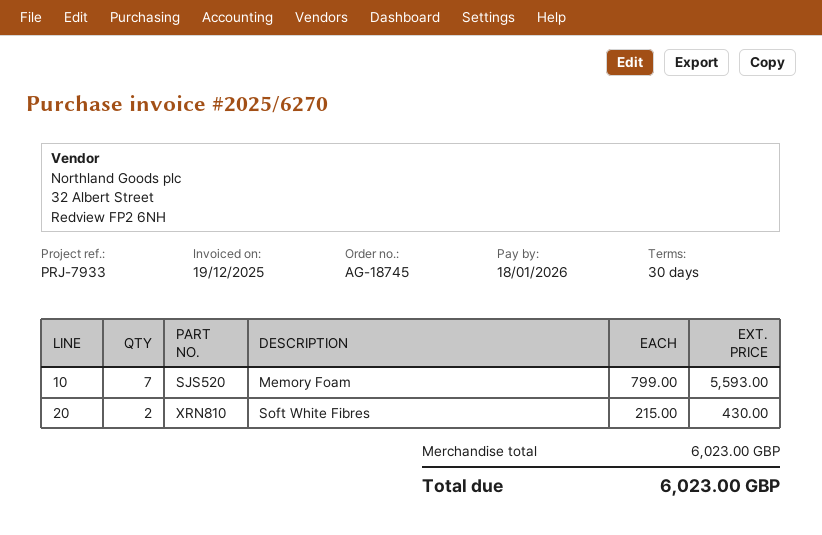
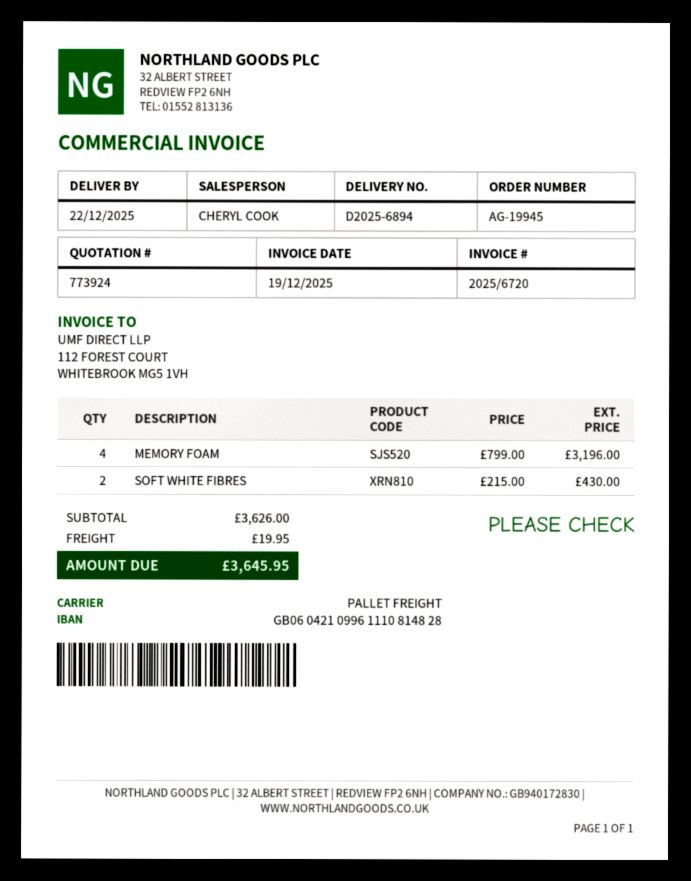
order number: AG-18745 -> AG-19945
invoice number: 2025/6270 -> 2025/6720
Memory Foam: 7 x 799.00 = 5593.00 -> 4 x 799.00 = 3196.00
subtotal: 6023.00 -> 3626.00
shipping: none -> 19.95
total: 6023.00 -> 3645.95

